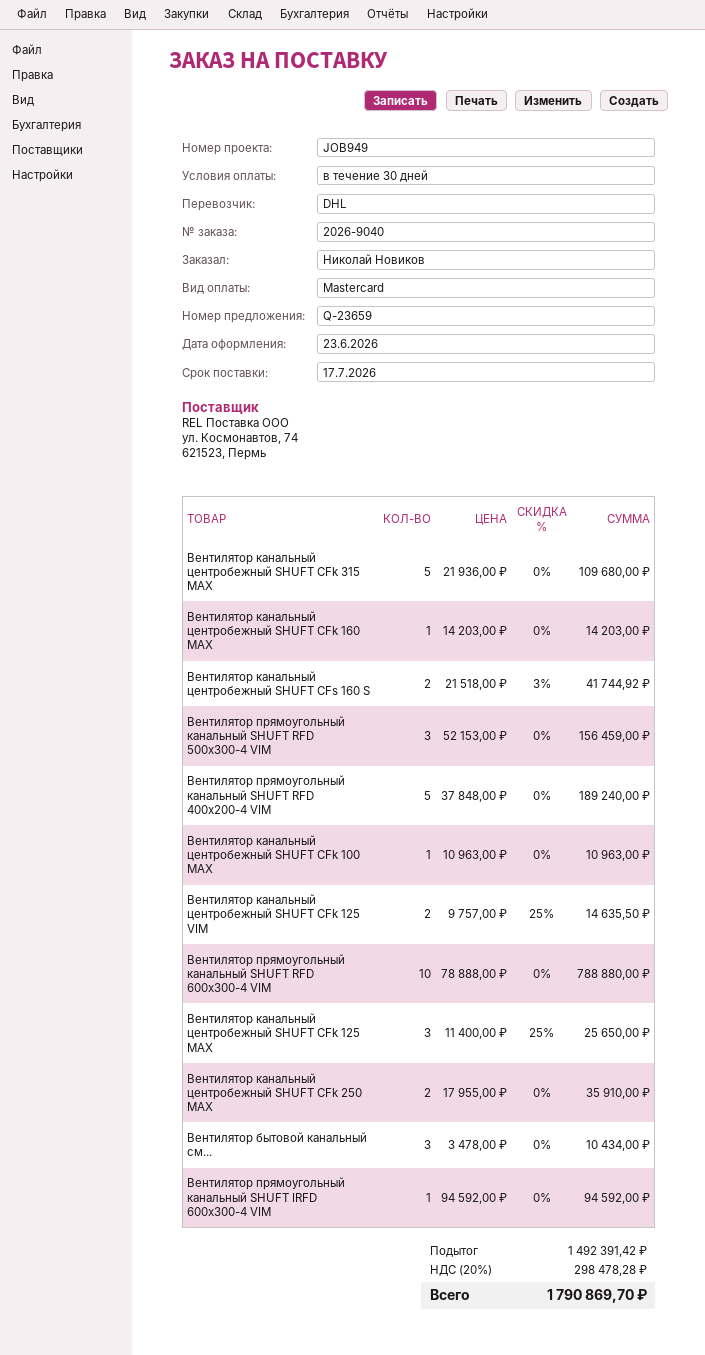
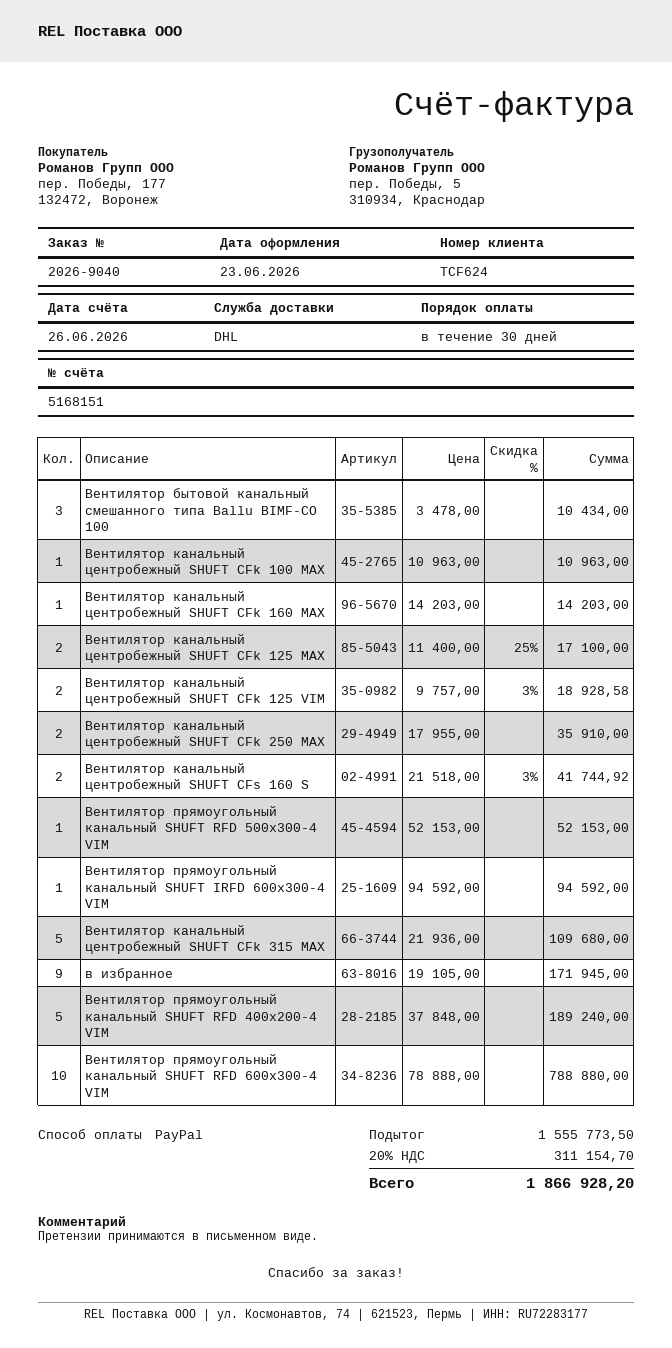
payment method: Mastercard -> PayPal
Вентилятор прямоугольный канальный SHUFT RFD 500х300-4 VIM: 3 x 52153.00 = 156459.00 -> 1 x 52153.00 = 52153.00
Вентилятор канальный центробежный SHUFT CFk 125 VIM: 2 x 9757.00 - 25% = 14635.50 -> 2 x 9757.00 - 3% = 18928.58
Вентилятор канальный центробежный SHUFT CFk 125 MAX: 3 x 11400.00 - 25% = 25650.00 -> 2 x 11400.00 - 25% = 17100.00
в избранное: none -> 9 x 19105.00 = 171945.00
subtotal: 1492391.42 -> 1555773.50
tax: 20% = 298478.28 -> 20% = 311154.70
total: 1790869.70 -> 1866928.20

